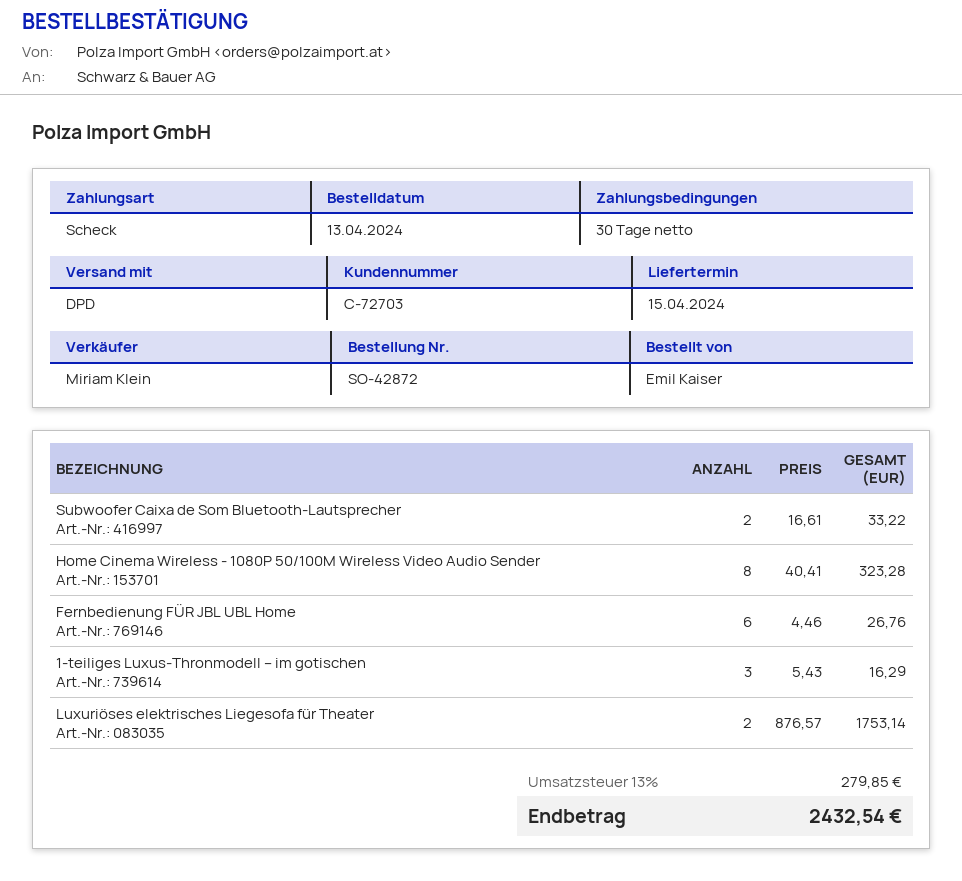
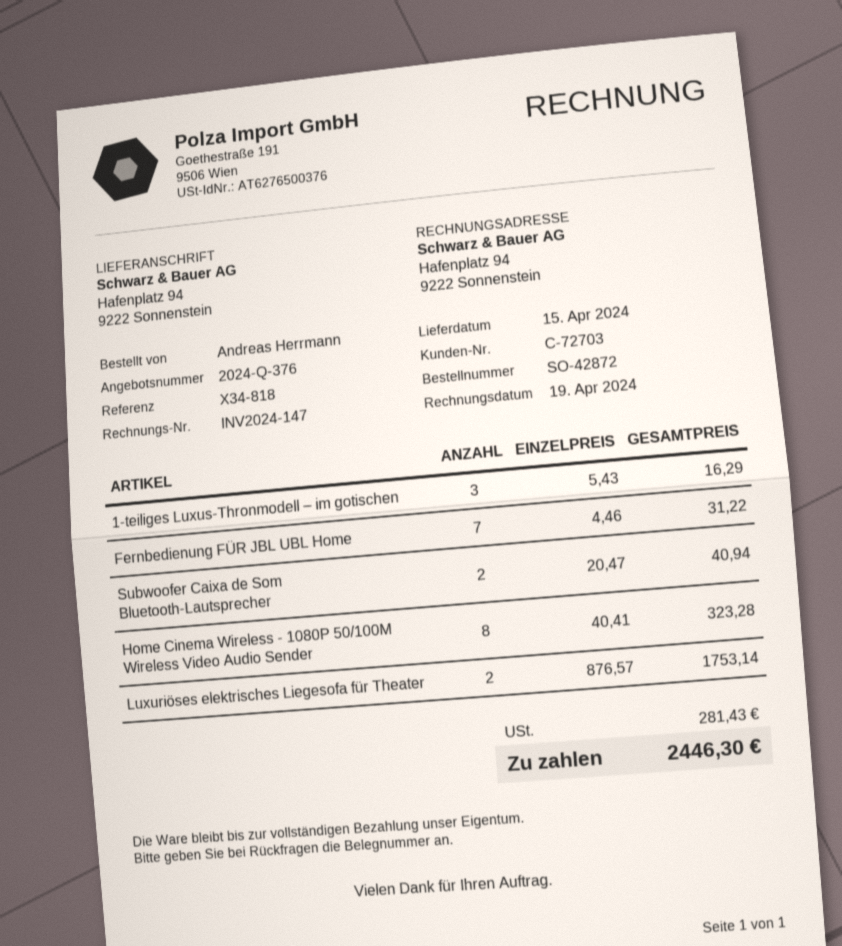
ordered by: Emil Kaiser -> Andreas Herrmann
Subwoofer Caixa de Som Bluetooth-Lautsprecher: 2 x 16.61 = 33.22 -> 2 x 20.47 = 40.94
Fernbedienung FÜR JBL UBL Home: 6 x 4.46 = 26.76 -> 7 x 4.46 = 31.22
tax: 279.85 -> 281.43
total: 2432.54 -> 2446.30

